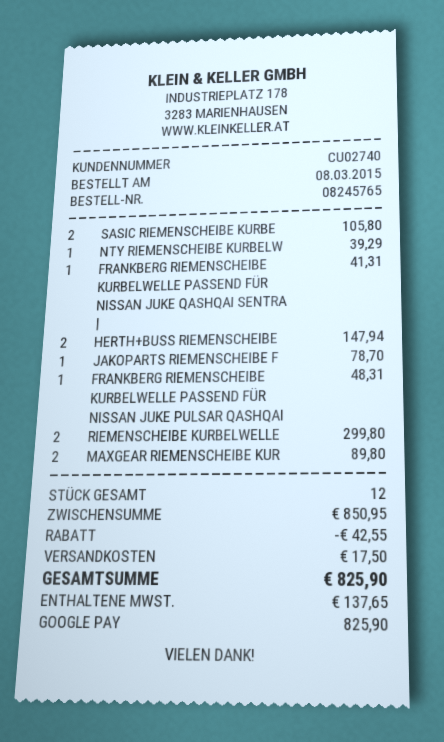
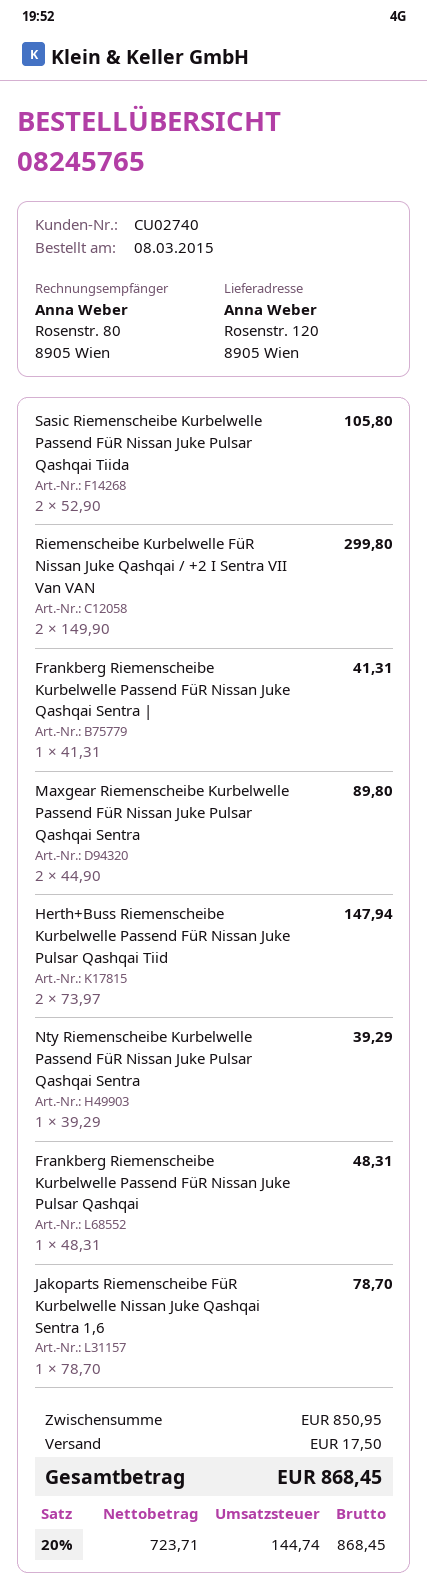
discount: 42.55 -> none
tax: 137.65 -> 144.74
total: 825.90 -> 868.45

